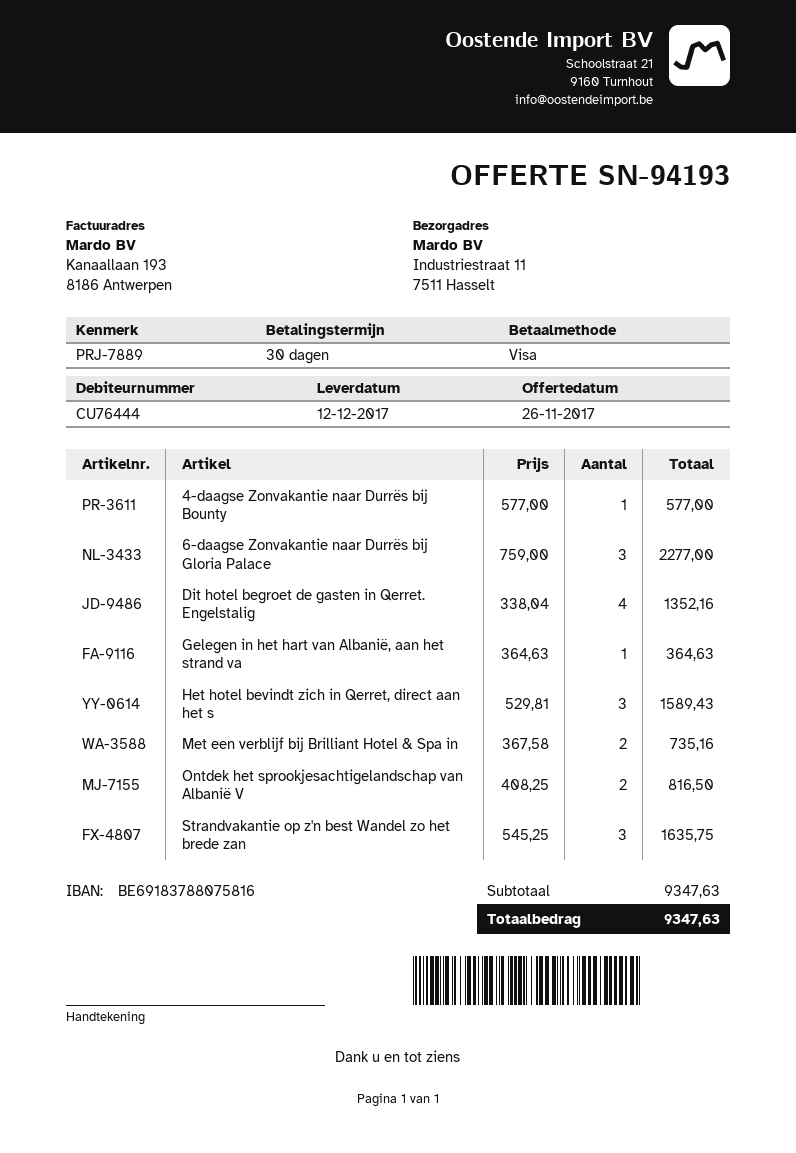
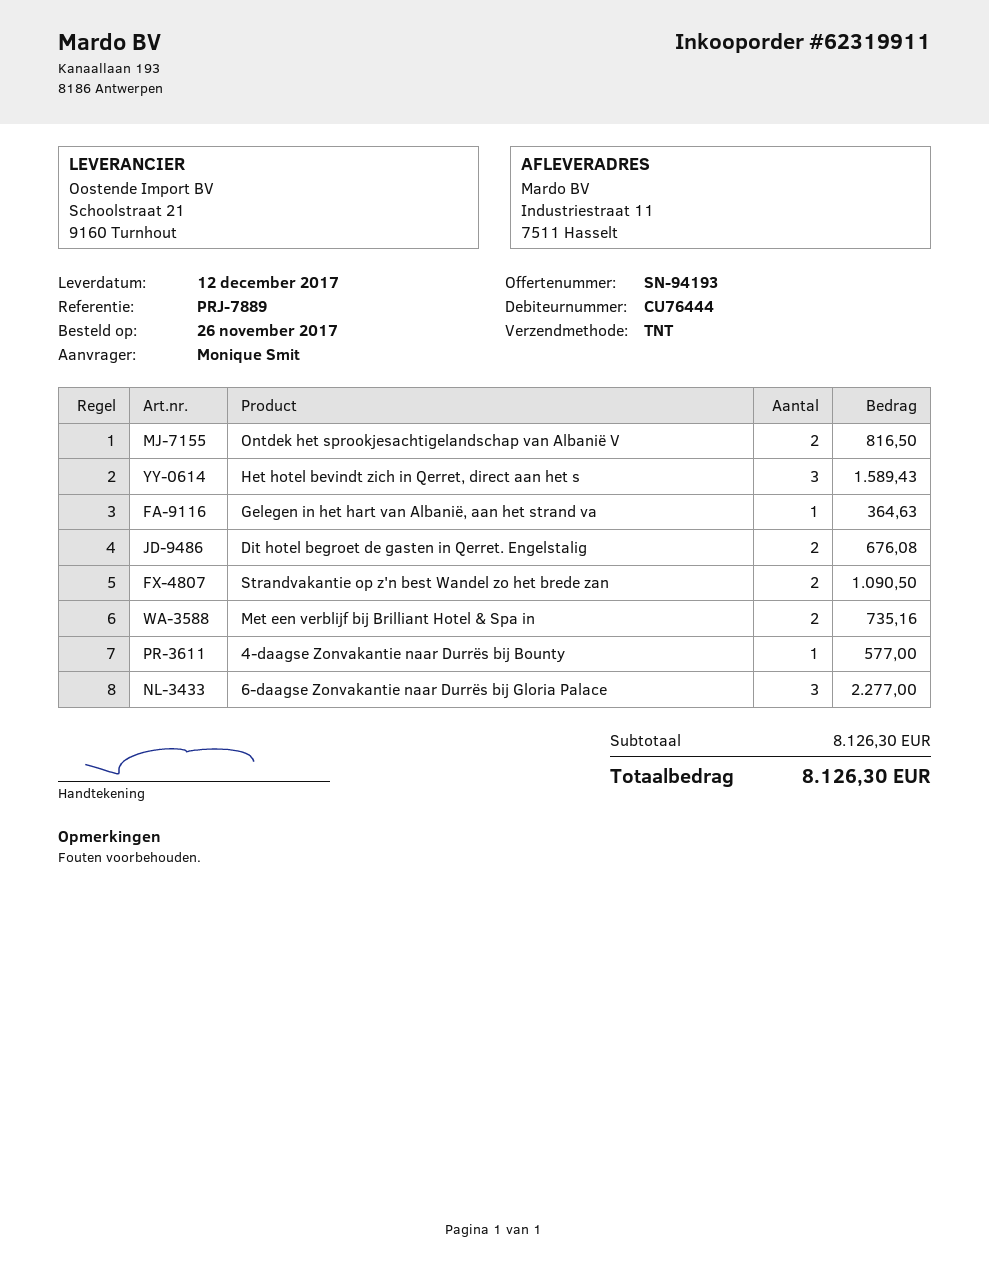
Dit hotel begroet de gasten in Qerret. Engelstalig: 4 for 1352.16 -> 2 for 676.08
Strandvakantie op z'n best Wandel zo het brede zan: 3 for 1635.75 -> 2 for 1090.50
subtotal: 9347.63 -> 8126.30
total: 9347.63 -> 8126.30

